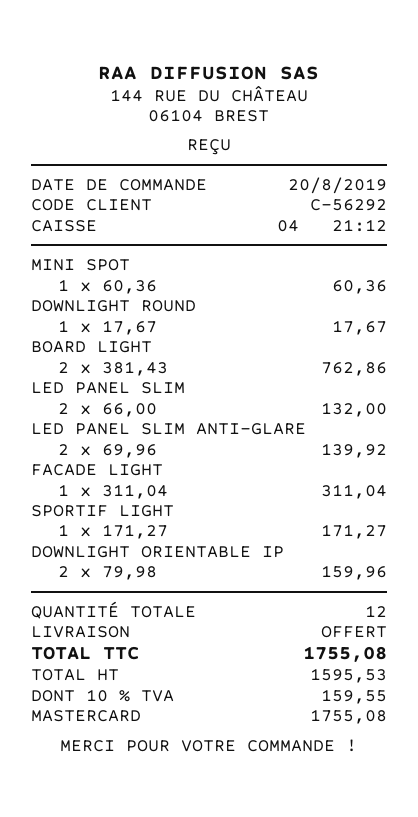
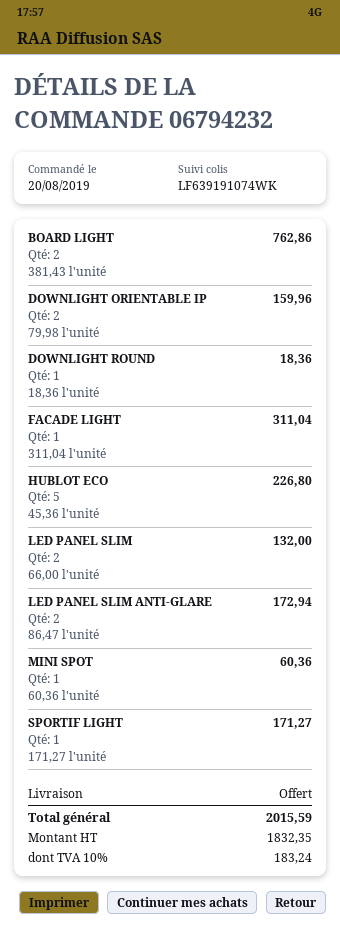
DOWNLIGHT ROUND: 1 x 17.67 = 17.67 -> 1 x 18.36 = 18.36
LED PANEL SLIM ANTI-GLARE: 2 x 69.96 = 139.92 -> 2 x 86.47 = 172.94
HUBLOT ECO: none -> 5 x 45.36 = 226.80
net: 1595.53 -> 1832.35
tax: 10% = 159.55 -> 10% = 183.24
total: 1755.08 -> 2015.59

